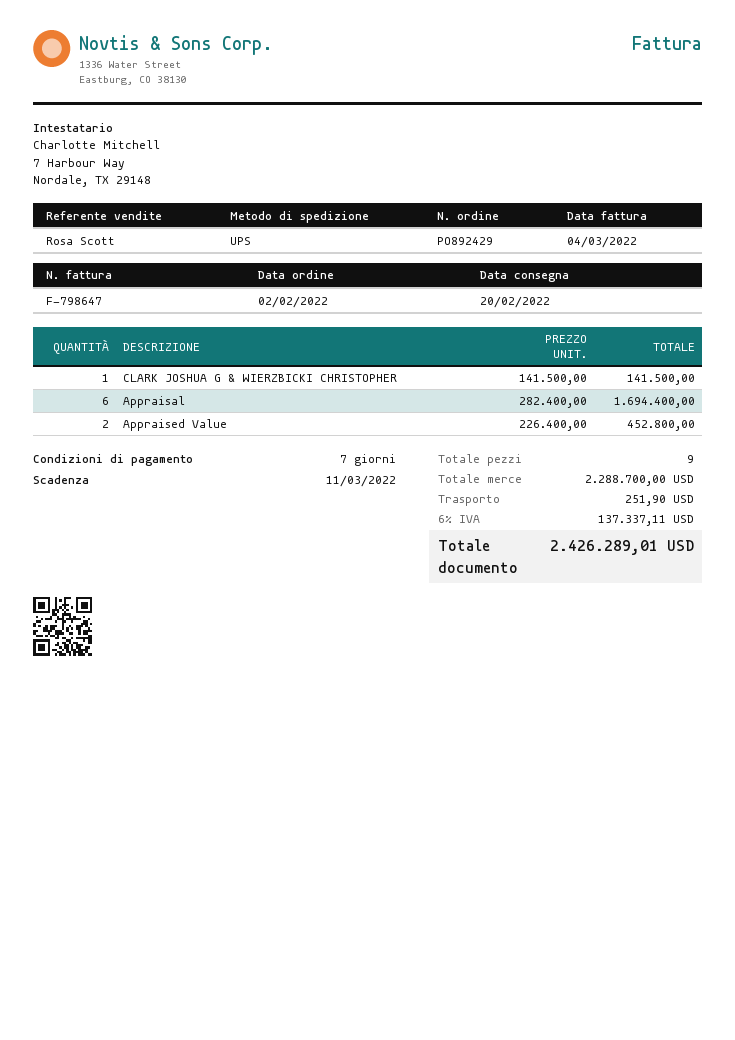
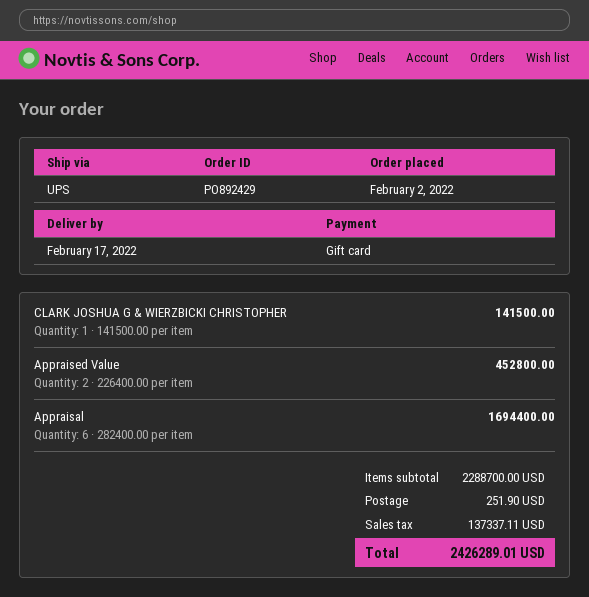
delivery date: 2022-02-20 -> 2022-02-17

